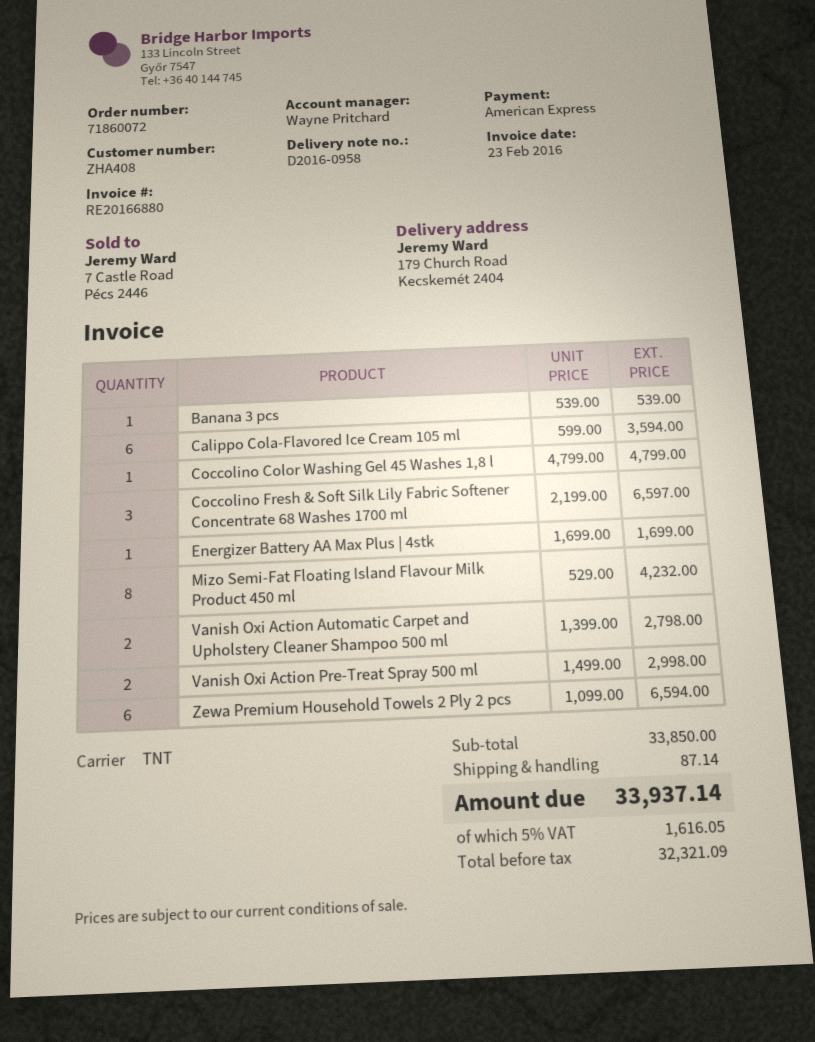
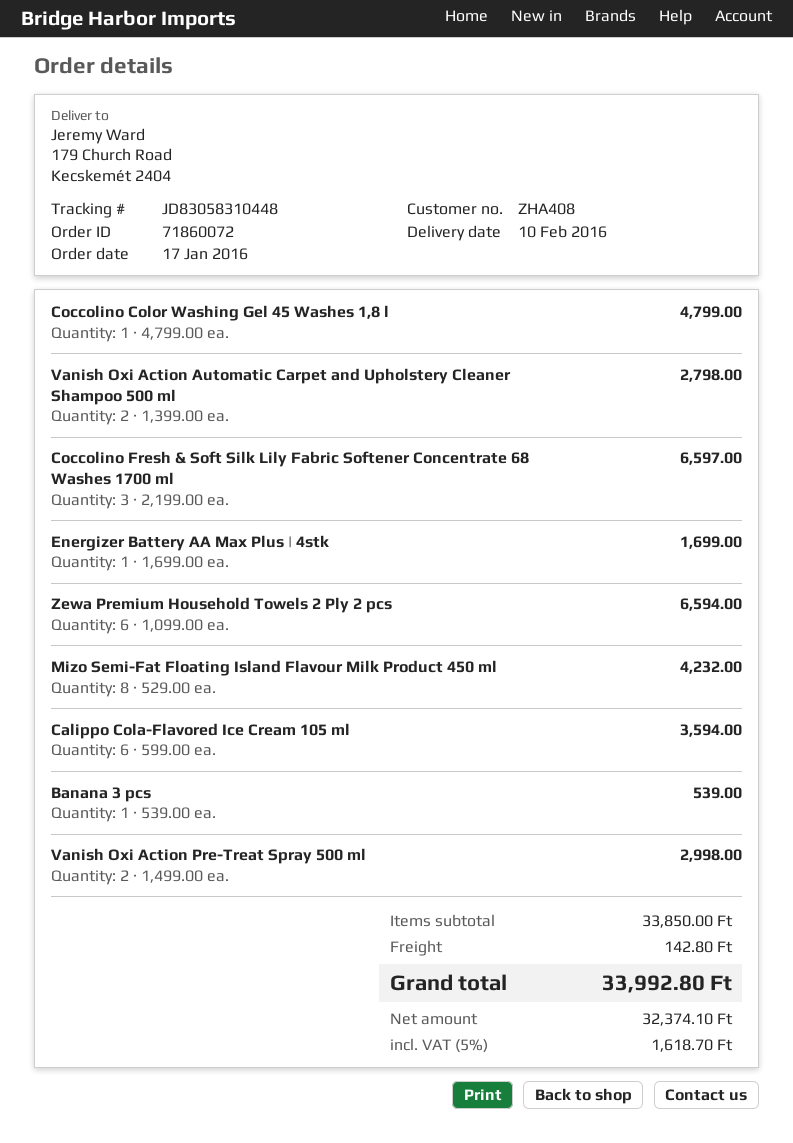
shipping: 87.14 -> 142.80
net: 32321.09 -> 32374.10
tax: 5% = 1616.05 -> 5% = 1618.70
total: 33937.14 -> 33992.80

